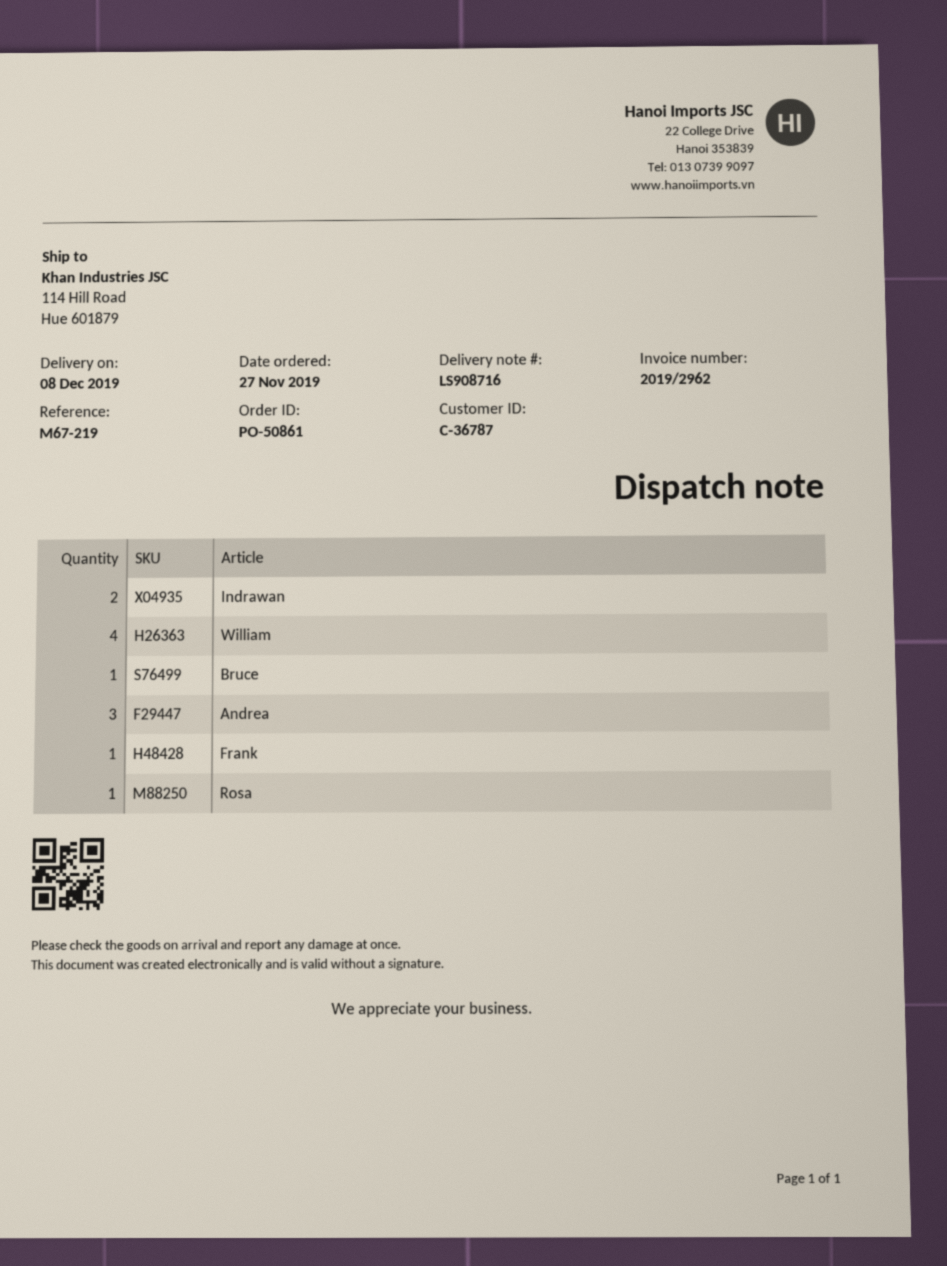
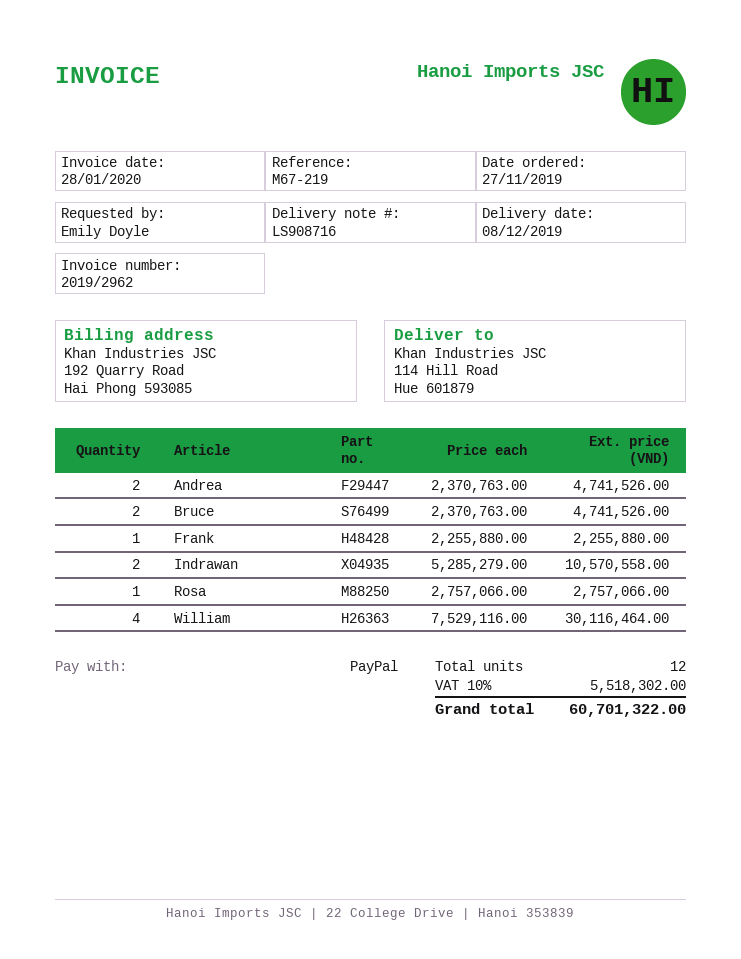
Bruce: 1 -> 2
Andrea: 3 -> 2

